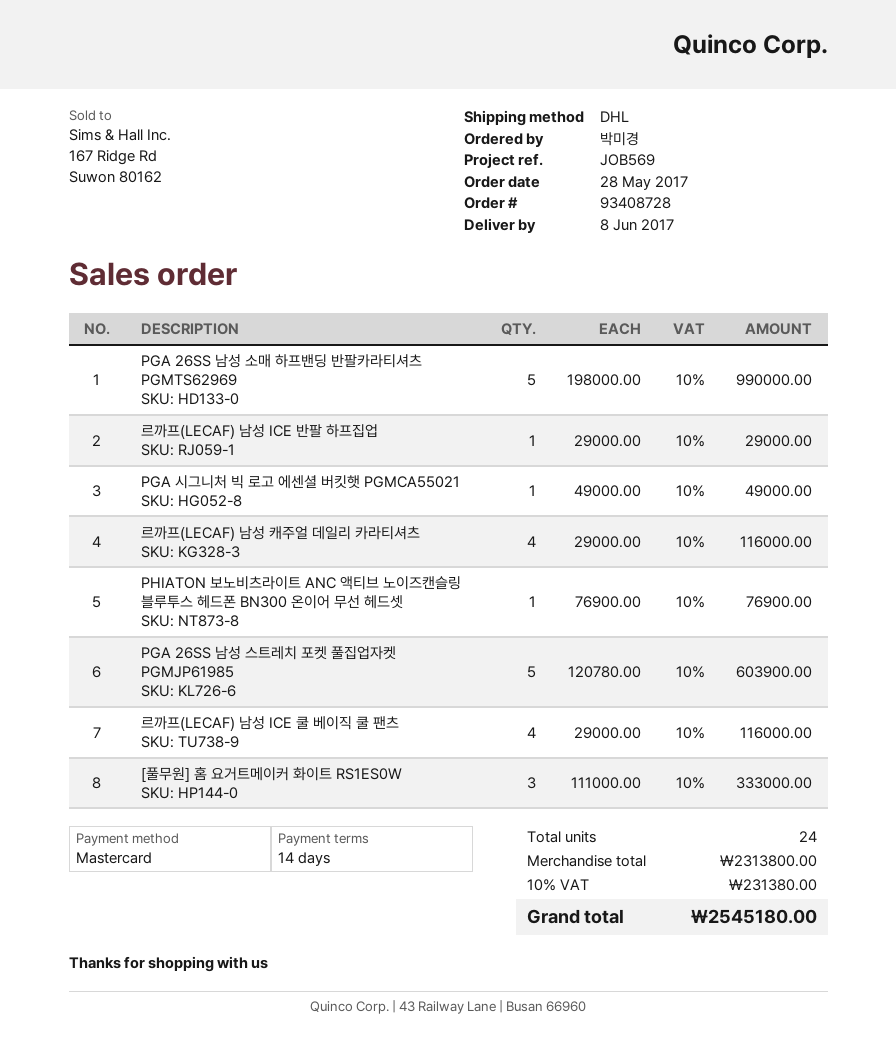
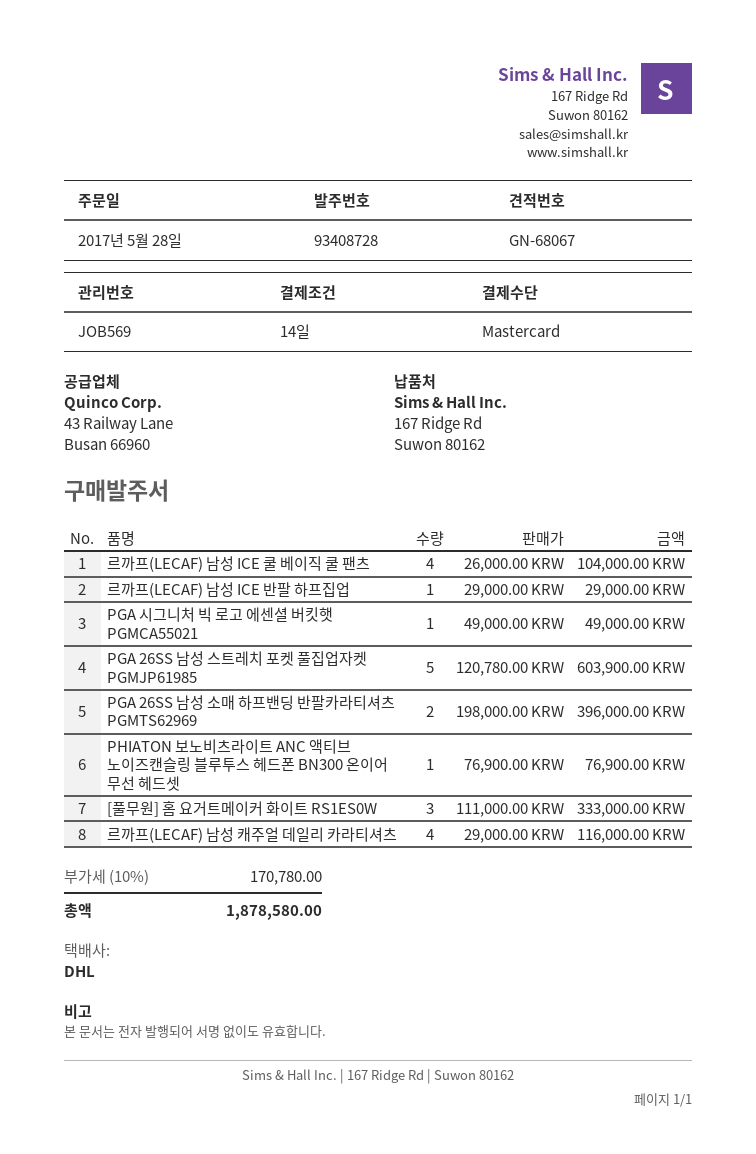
PGA 26SS 남성 소매 하프밴딩 반팔카라티셔츠 PGMTS62969: 5 x 198000.00 = 990000.00 -> 2 x 198000.00 = 396000.00
르까프(LECAF) 남성 ICE 쿨 베이직 쿨 팬츠: 4 x 29000.00 = 116000.00 -> 4 x 26000.00 = 104000.00
tax: 10% = 231380.00 -> 10% = 170780.00
total: 2545180.00 -> 1878580.00

